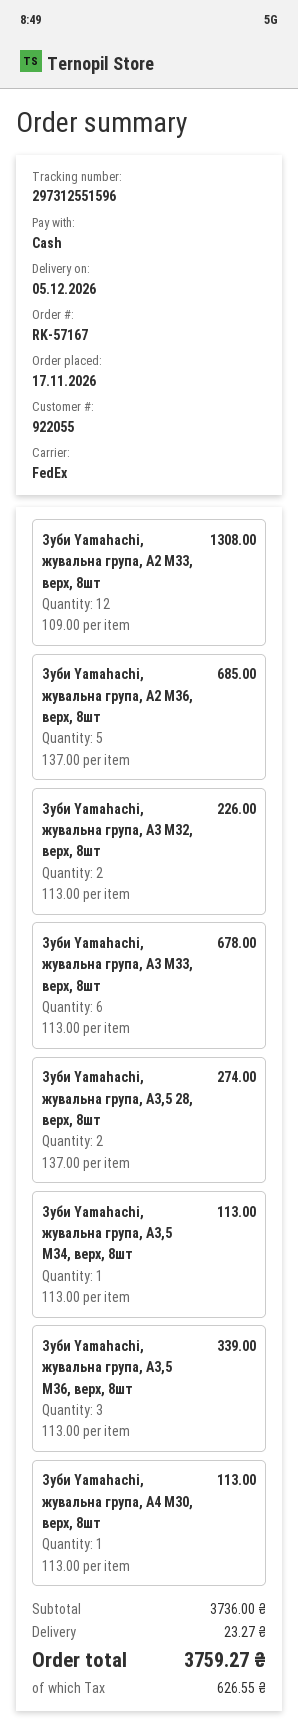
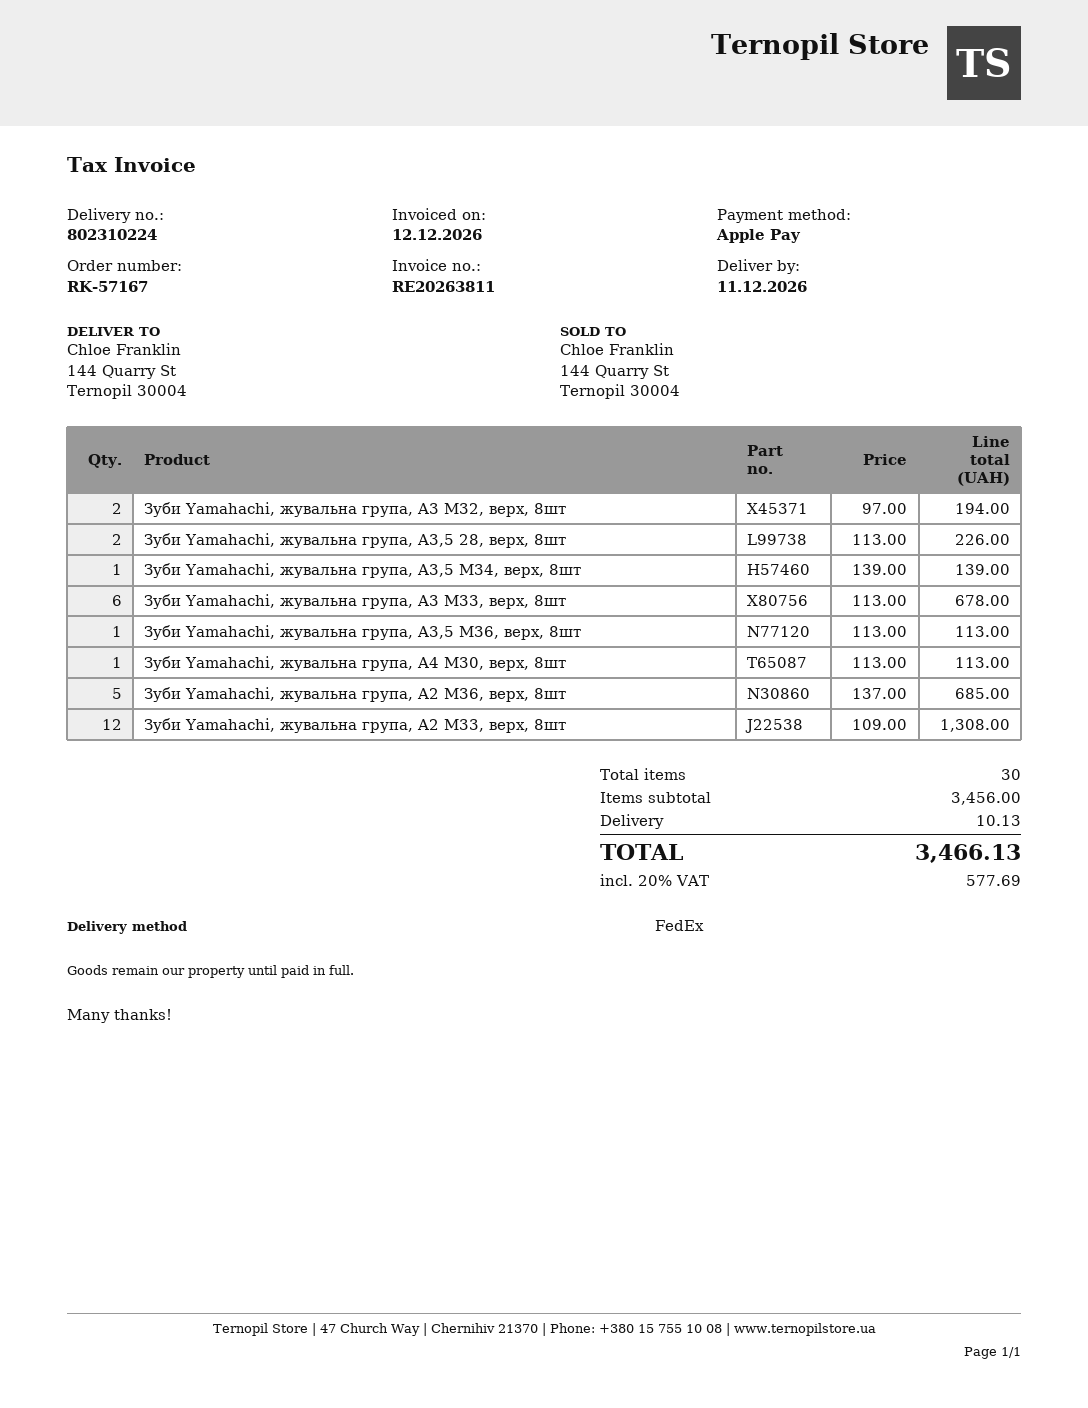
delivery date: 2026-12-05 -> 2026-12-11
payment method: cash -> Apple Pay
Зуби Yamahachi, жувальна група, A3 M32, верх, 8шт: 2 x 113.00 = 226.00 -> 2 x 97.00 = 194.00
Зуби Yamahachi, жувальна група, A3,5 28, верх, 8шт: 2 x 137.00 = 274.00 -> 2 x 113.00 = 226.00
Зуби Yamahachi, жувальна група, A3,5 M34, верх, 8шт: 1 x 113.00 = 113.00 -> 1 x 139.00 = 139.00
Зуби Yamahachi, жувальна група, A3,5 M36, верх, 8шт: 3 x 113.00 = 339.00 -> 1 x 113.00 = 113.00
subtotal: 3736.00 -> 3456.00
shipping: 23.27 -> 10.13
tax: 626.55 -> 577.69
total: 3759.27 -> 3466.13

